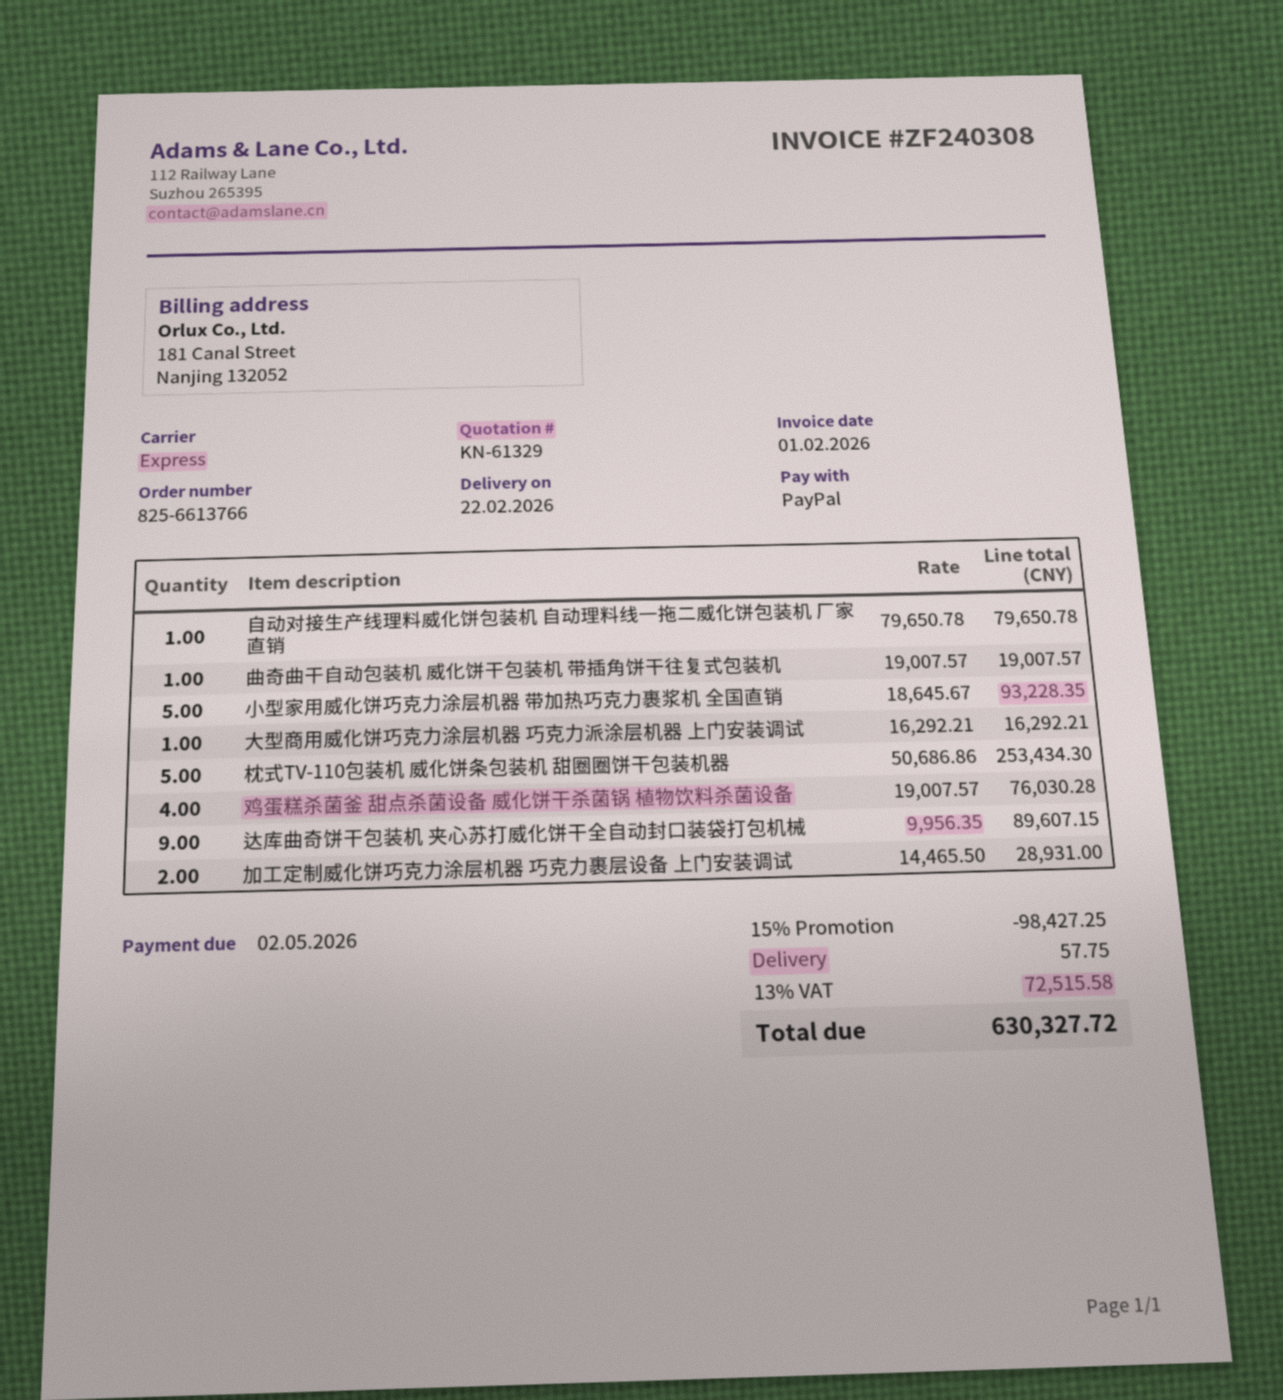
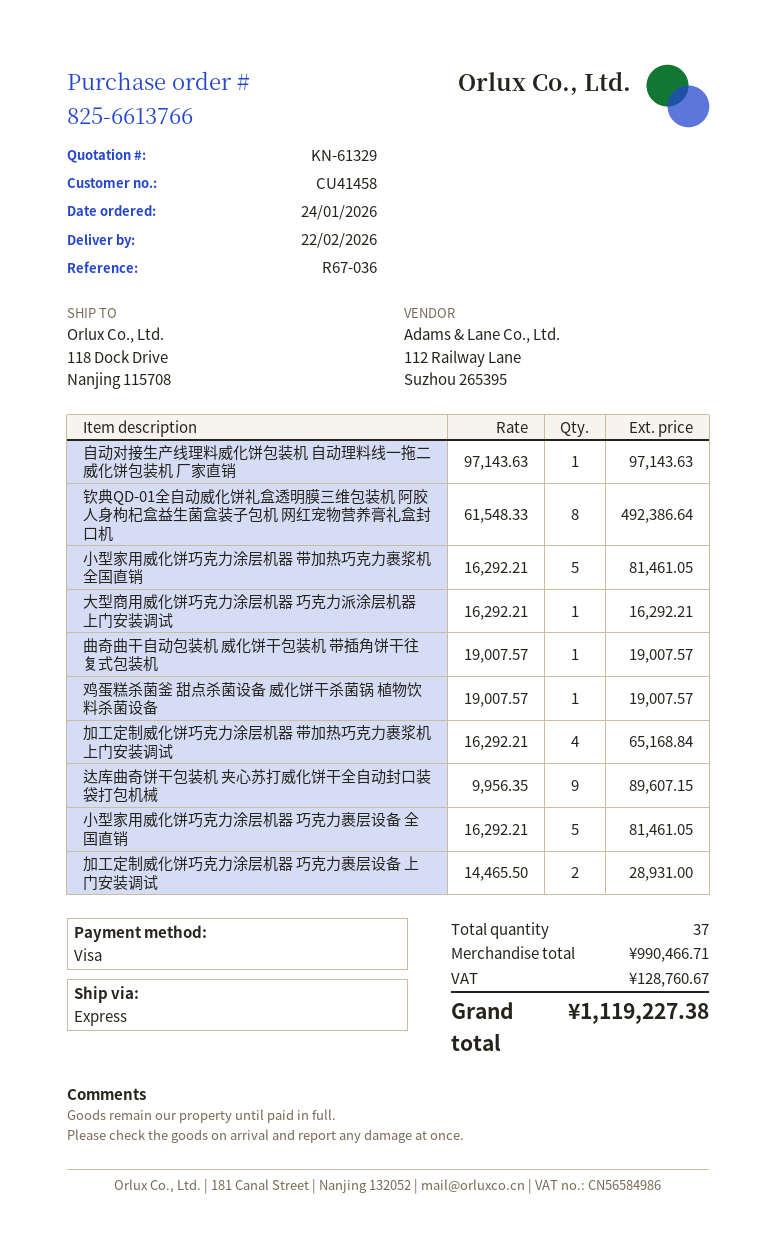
payment method: PayPal -> Visa
自动对接生产线理料威化饼包装机 自动理料线一拖二威化饼包装机 厂家直销: 1 x 79650.78 = 79650.78 -> 1 x 97143.63 = 97143.63
小型家用威化饼巧克力涂层机器 带加热巧克力裹浆机 全国直销: 5 x 18645.67 = 93228.35 -> 5 x 16292.21 = 81461.05
枕式TV-110包装机 威化饼条包装机 甜圈圈饼干包装机器: 5 x 50686.86 = 253434.30 -> none
鸡蛋糕杀菌釜 甜点杀菌设备 威化饼干杀菌锅 植物饮料杀菌设备: 4 x 19007.57 = 76030.28 -> 1 x 19007.57 = 19007.57
钦典QD-01全自动威化饼礼盒透明膜三维包装机 阿胶人身枸杞盒益生菌盒装子包机 网红宠物营养膏礼盒封口机: none -> 8 x 61548.33 = 492386.64
加工定制威化饼巧克力涂层机器 带加热巧克力裹浆机 上门安装调试: none -> 4 x 16292.21 = 65168.84
小型家用威化饼巧克力涂层机器 巧克力裹层设备 全国直销: none -> 5 x 16292.21 = 81461.05
discount: 15% = 98427.25 -> none
shipping: 57.75 -> none
tax: 72515.58 -> 128760.67
total: 630327.72 -> 1119227.38

